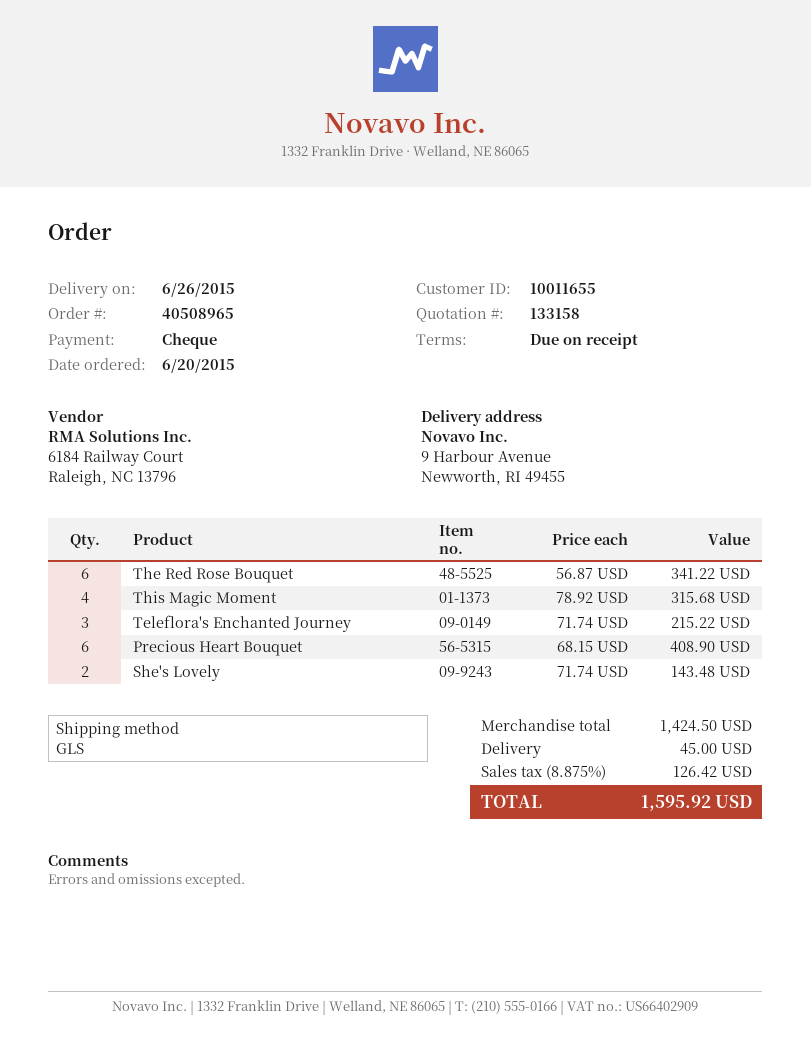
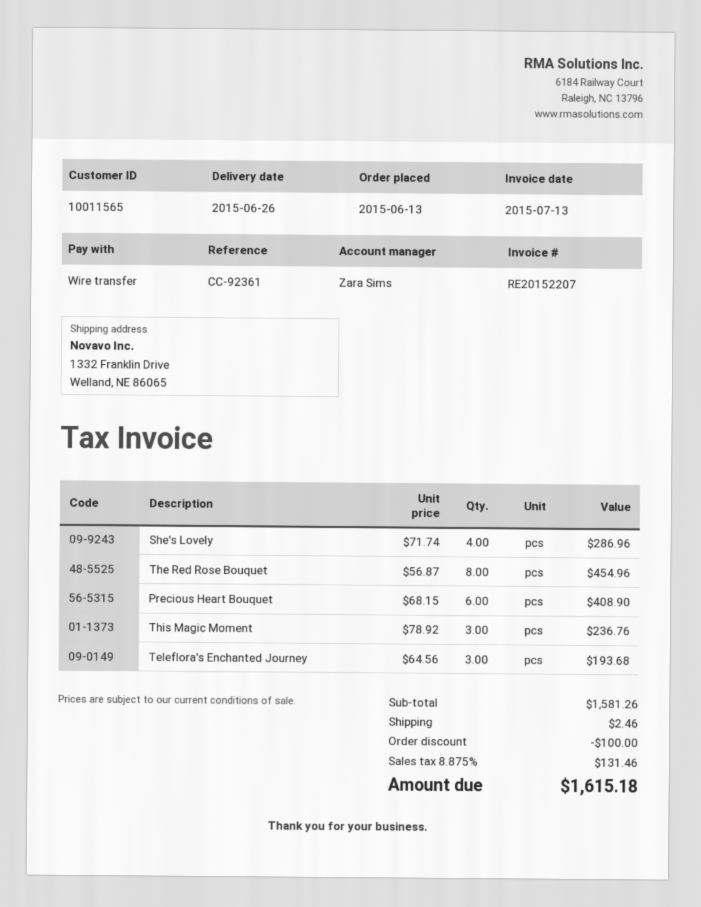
order date: 2015-06-20 -> 2015-06-13
customer number: 10011655 -> 10011565
payment method: cheque -> bank transfer
ship to: 9 Harbour Avenue, Newworth, RI 49455 -> 1332 Franklin Drive, Welland, NE 86065
The Red Rose Bouquet: 6 x 56.87 = 341.22 -> 8 x 56.87 = 454.96
This Magic Moment: 4 x 78.92 = 315.68 -> 3 x 78.92 = 236.76
Teleflora's Enchanted Journey: 3 x 71.74 = 215.22 -> 3 x 64.56 = 193.68
She's Lovely: 2 x 71.74 = 143.48 -> 4 x 71.74 = 286.96
subtotal: 1424.50 -> 1581.26
discount: none -> 100.00
shipping: 45.00 -> 2.46
tax: 8.875% = 126.42 -> 8.875% = 131.46
total: 1595.92 -> 1615.18

